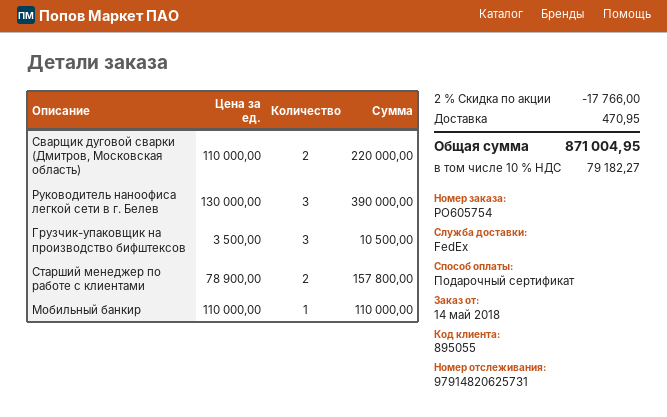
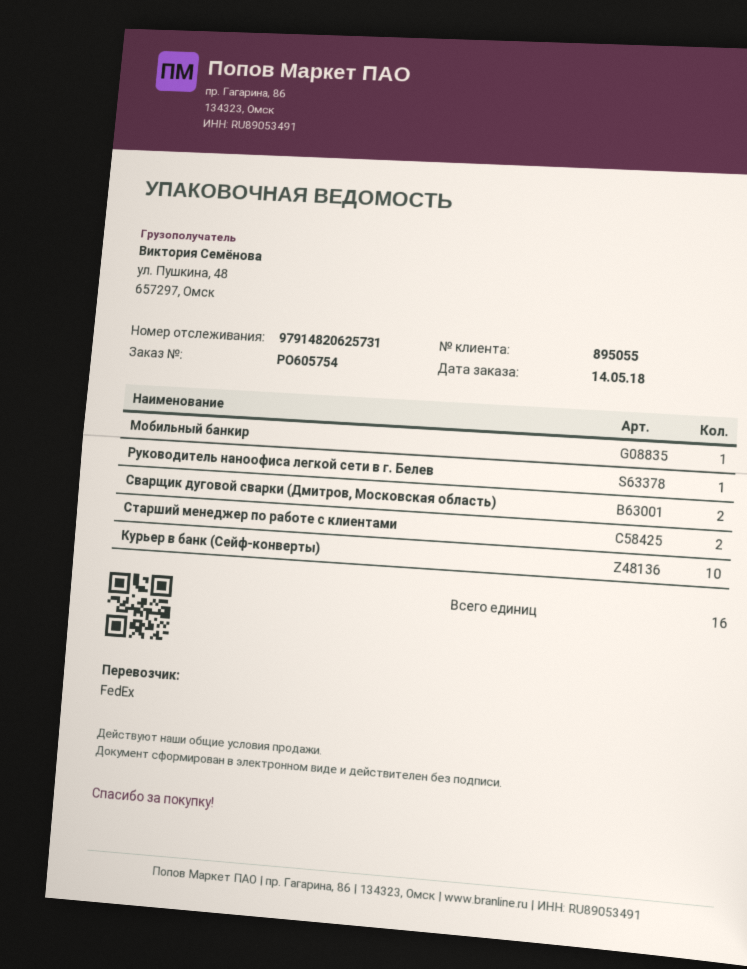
Руководитель наноофиса легкой сети в г. Белев: 3 -> 1
Грузчик-упаковщик на производство бифштексов: 3 -> none
Курьер в банк (Сейф-конверты): none -> 10

